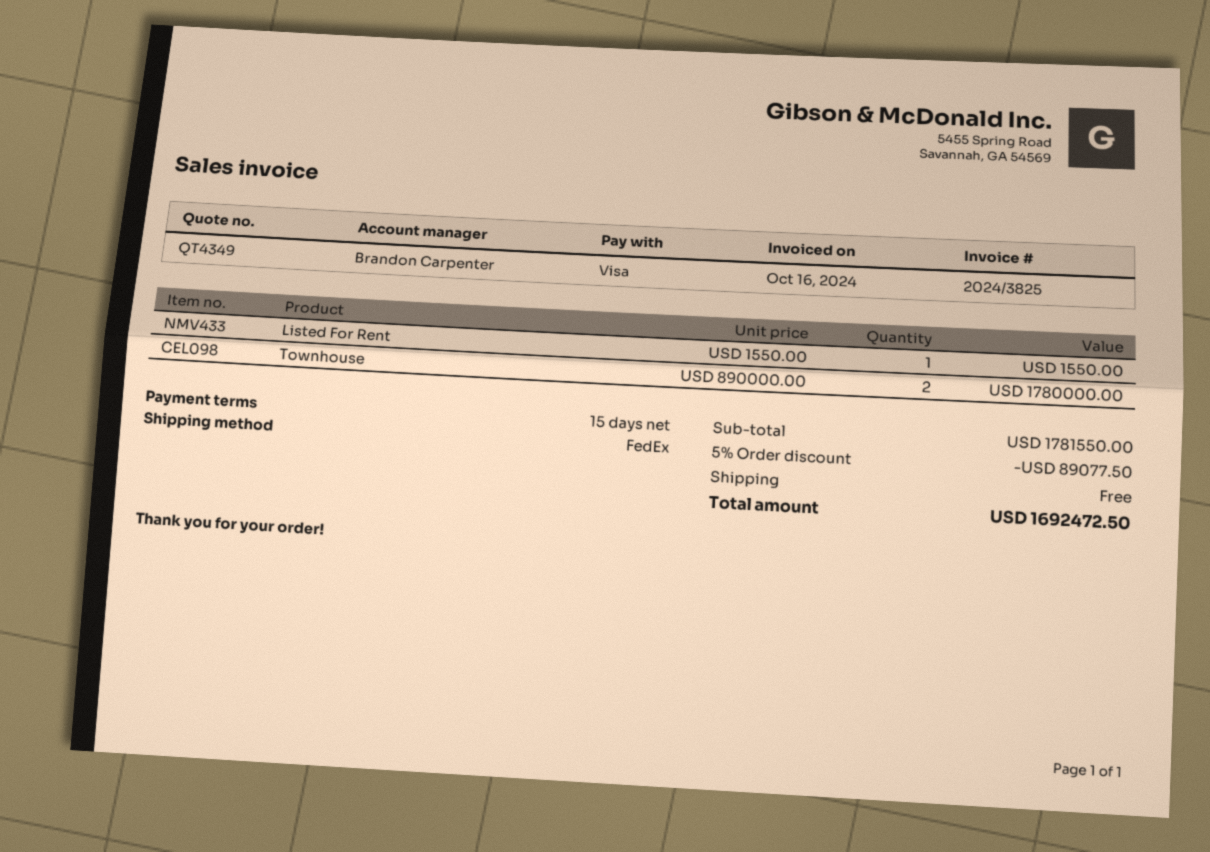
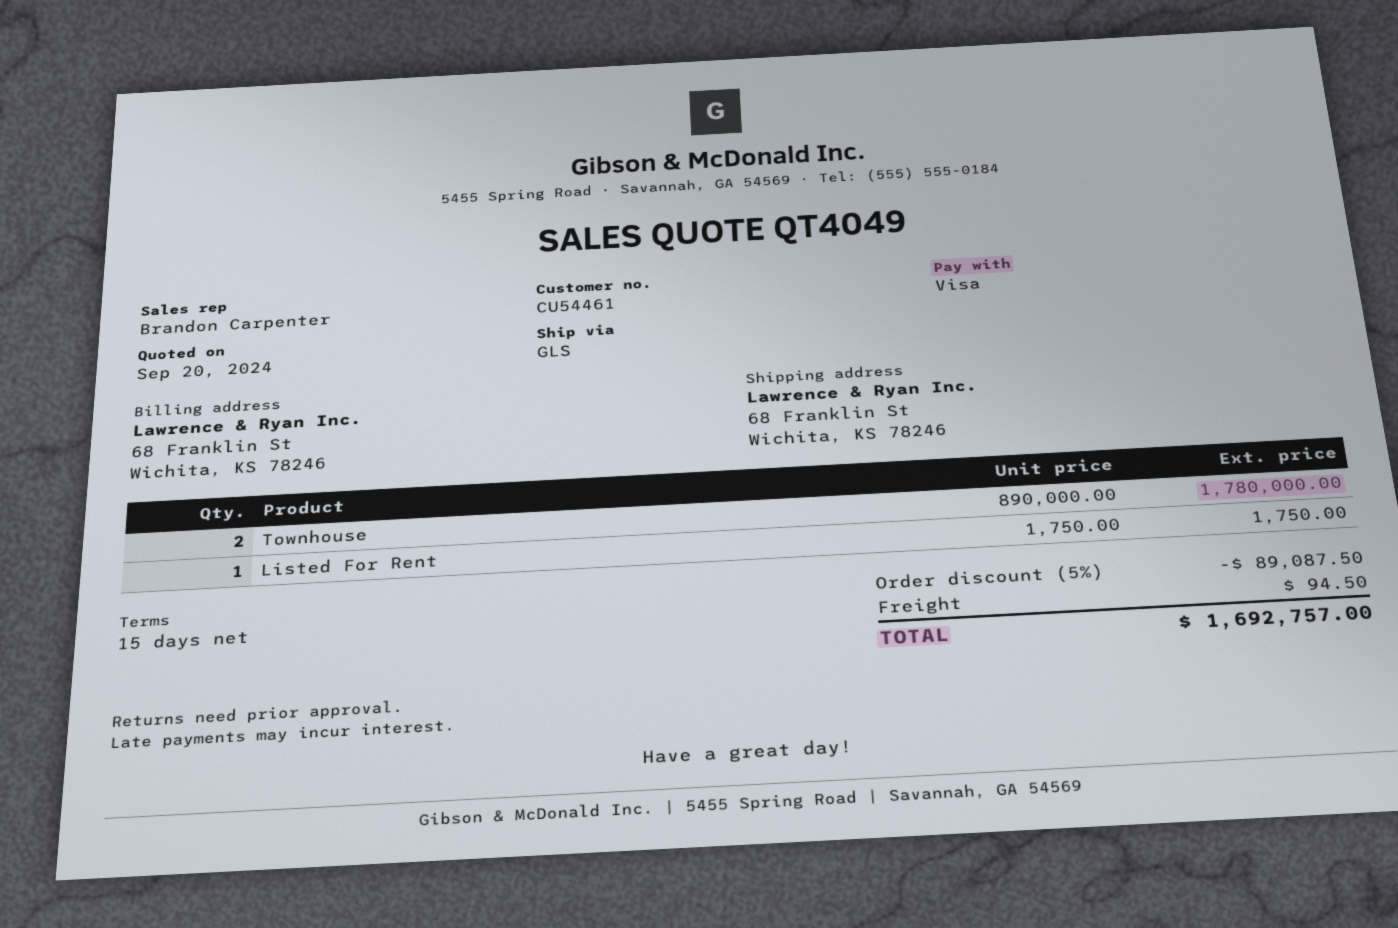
quote number: QT4349 -> QT4049
shipping method: FedEx -> GLS
Listed For Rent: 1 x 1550.00 = 1550.00 -> 1 x 1750.00 = 1750.00
discount: 5% = 89077.50 -> 5% = 89087.50
shipping: 0.00 -> 94.50
total: 1692472.50 -> 1692757.00

